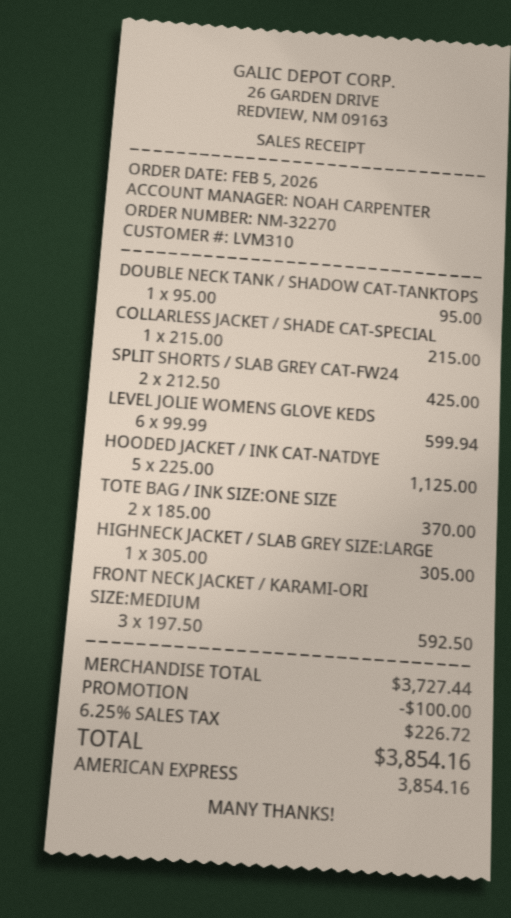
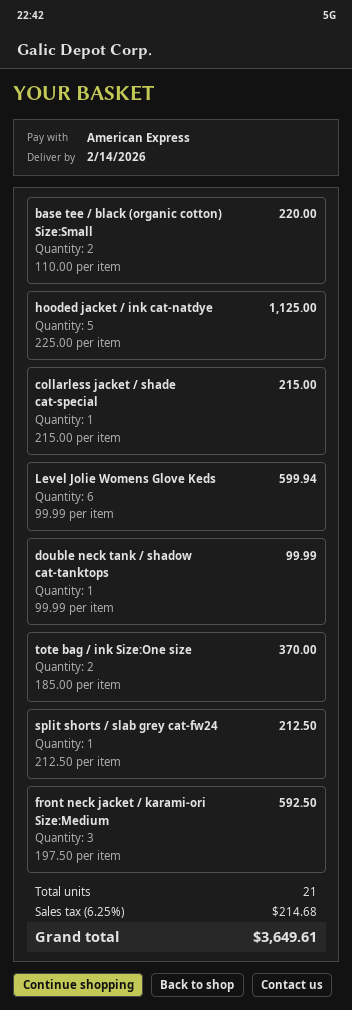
DOUBLE NECK TANK / SHADOW CAT-TANKTOPS: 1 x 95.00 = 95.00 -> 1 x 99.99 = 99.99
SPLIT SHORTS / SLAB GREY CAT-FW24: 2 x 212.50 = 425.00 -> 1 x 212.50 = 212.50
HIGHNECK JACKET / SLAB GREY SIZE:LARGE: 1 x 305.00 = 305.00 -> none
base tee / black (organic cotton) Size:Small: none -> 2 x 110.00 = 220.00
discount: 100.00 -> none
tax: 6.25% = 226.72 -> 6.25% = 214.68
total: 3854.16 -> 3649.61

